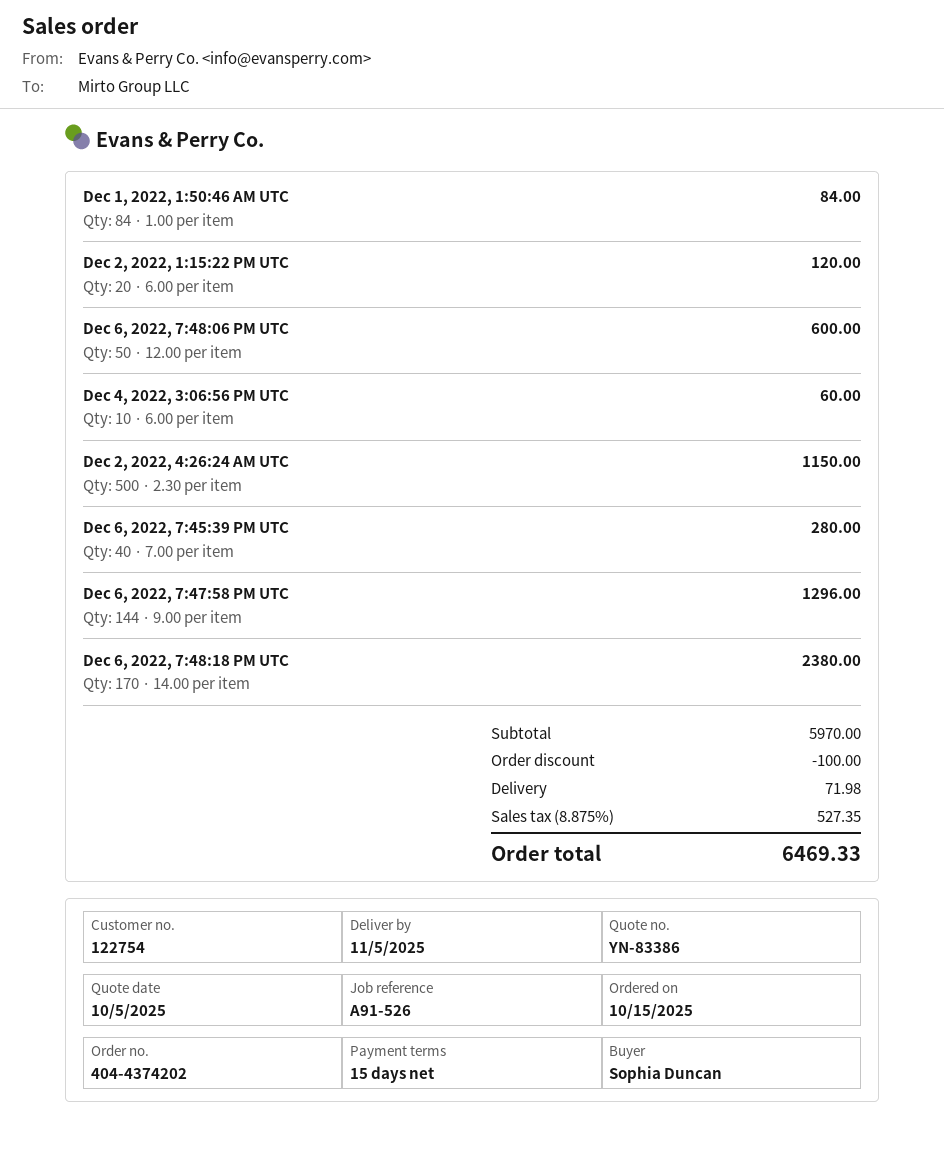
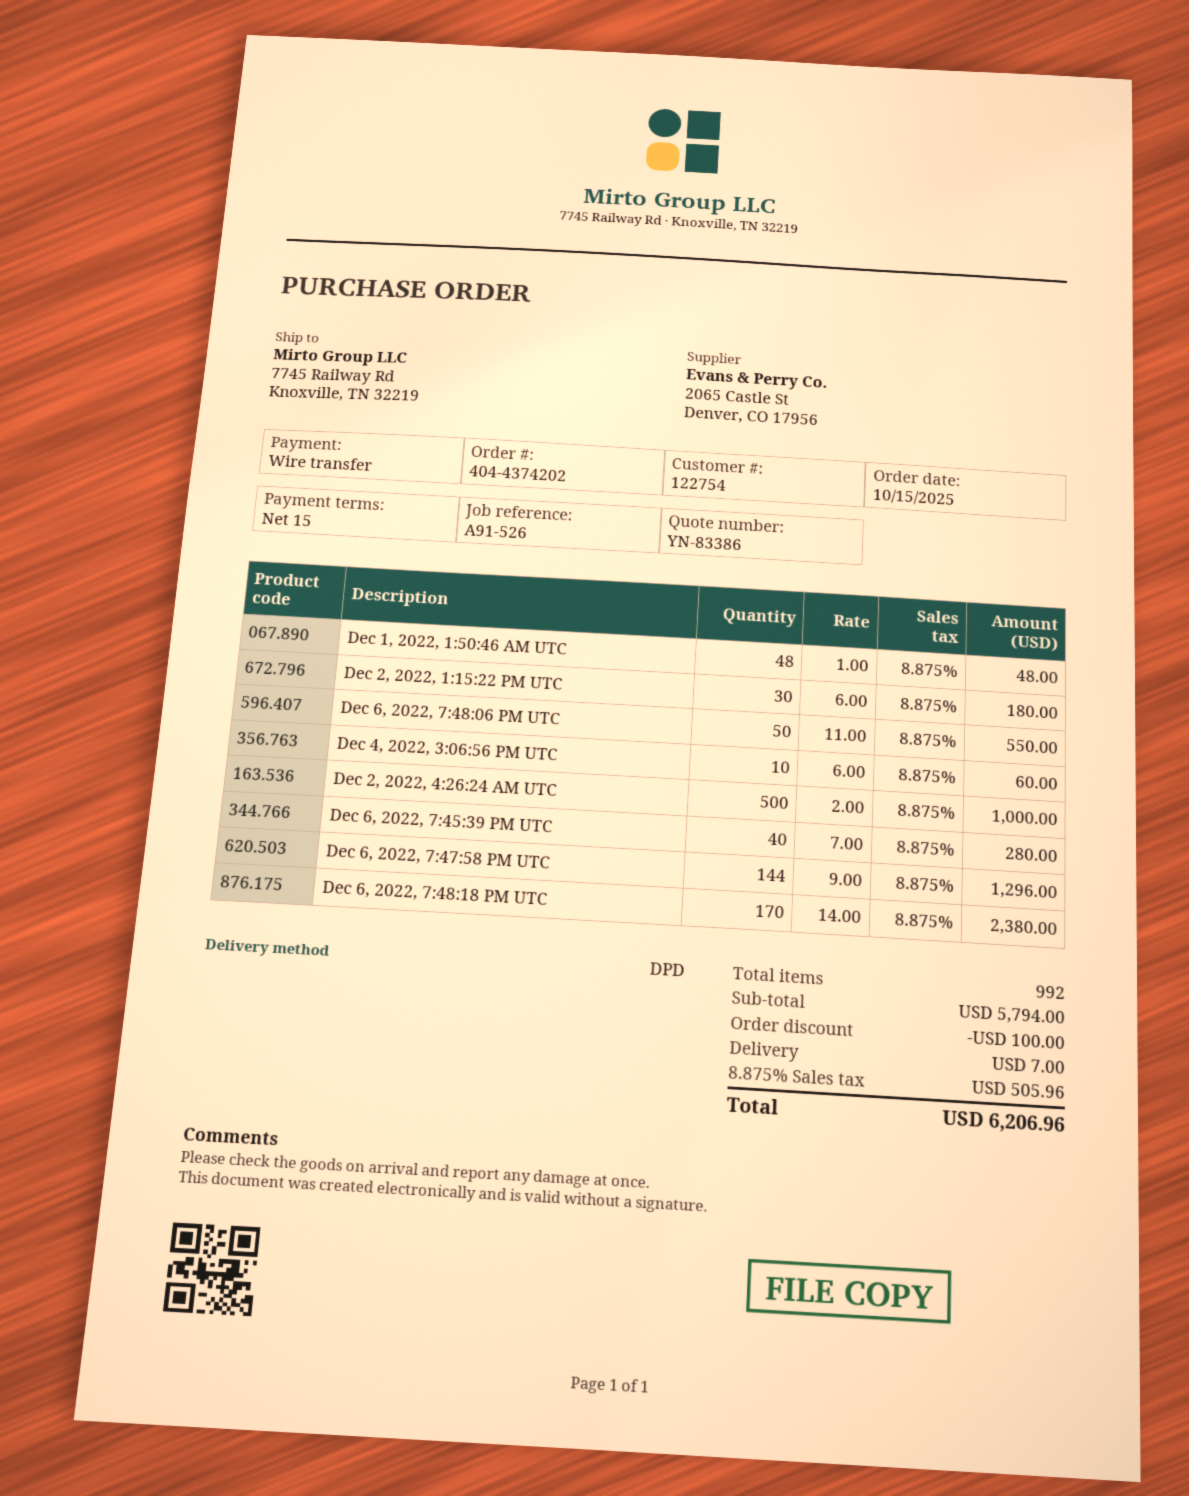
Dec 1, 2022, 1:50:46 AM UTC: 84 x 1.00 = 84.00 -> 48 x 1.00 = 48.00
Dec 2, 2022, 1:15:22 PM UTC: 20 x 6.00 = 120.00 -> 30 x 6.00 = 180.00
Dec 6, 2022, 7:48:06 PM UTC: 50 x 12.00 = 600.00 -> 50 x 11.00 = 550.00
Dec 2, 2022, 4:26:24 AM UTC: 500 x 2.30 = 1150.00 -> 500 x 2.00 = 1000.00
subtotal: 5970.00 -> 5794.00
shipping: 71.98 -> 7.00
tax: 8.875% = 527.35 -> 8.875% = 505.96
total: 6469.33 -> 6206.96

